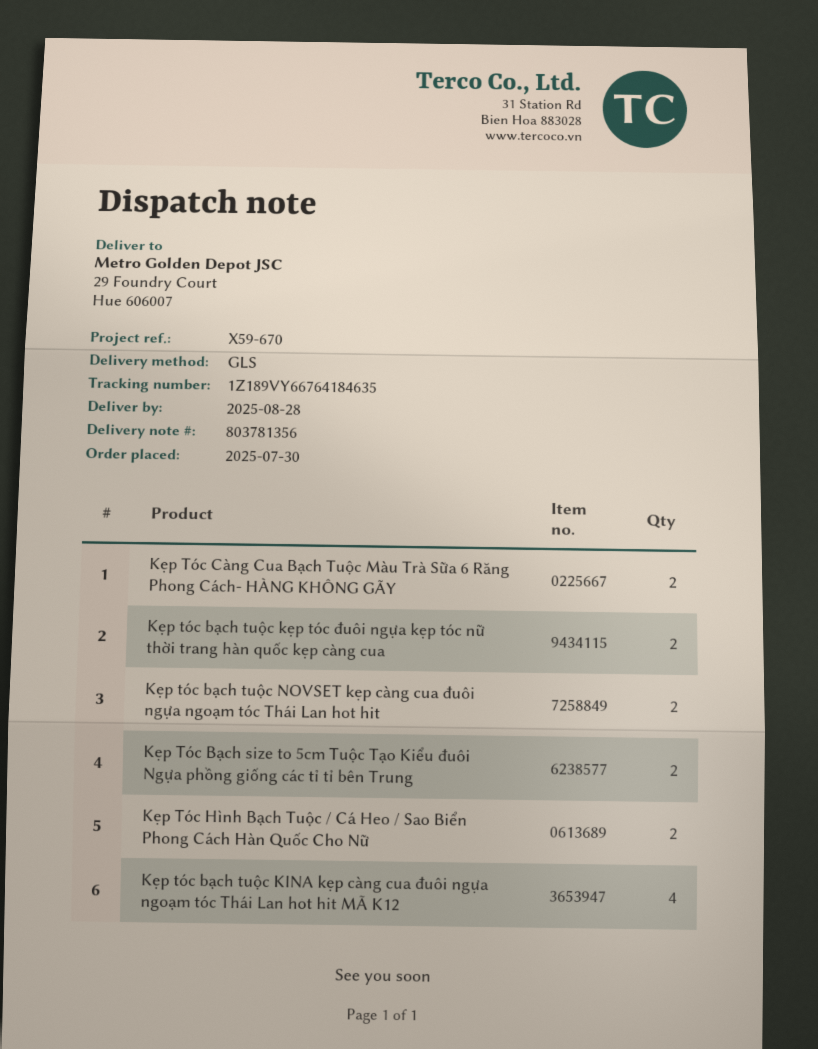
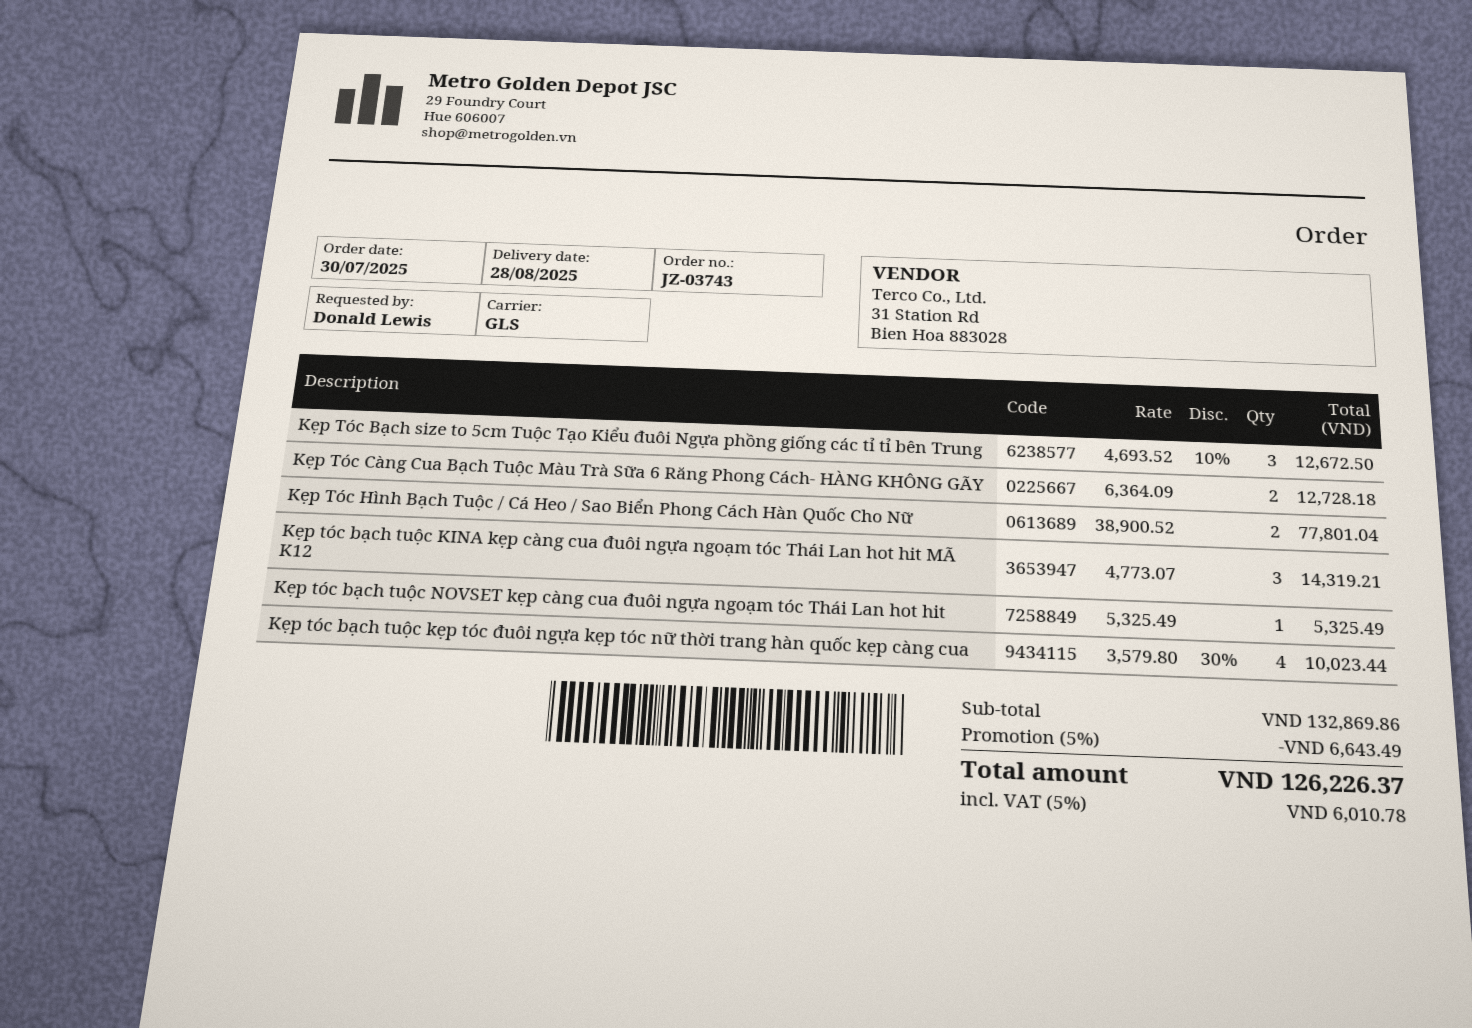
Kẹp tóc bạch tuộc kẹp tóc đuôi ngựa kẹp tóc nữ thời trang hàn quốc kẹp càng cua: 2 -> 4
Kẹp tóc bạch tuộc NOVSET kẹp càng cua đuôi ngựa ngoạm tóc Thái Lan hot hit: 2 -> 1
Kẹp Tóc Bạch size to 5cm Tuộc Tạo Kiểu đuôi Ngựa phồng giống các tỉ tỉ bên Trung: 2 -> 3
Kẹp tóc bạch tuộc KINA kẹp càng cua đuôi ngựa ngoạm tóc Thái Lan hot hit MÃ K12: 4 -> 3

